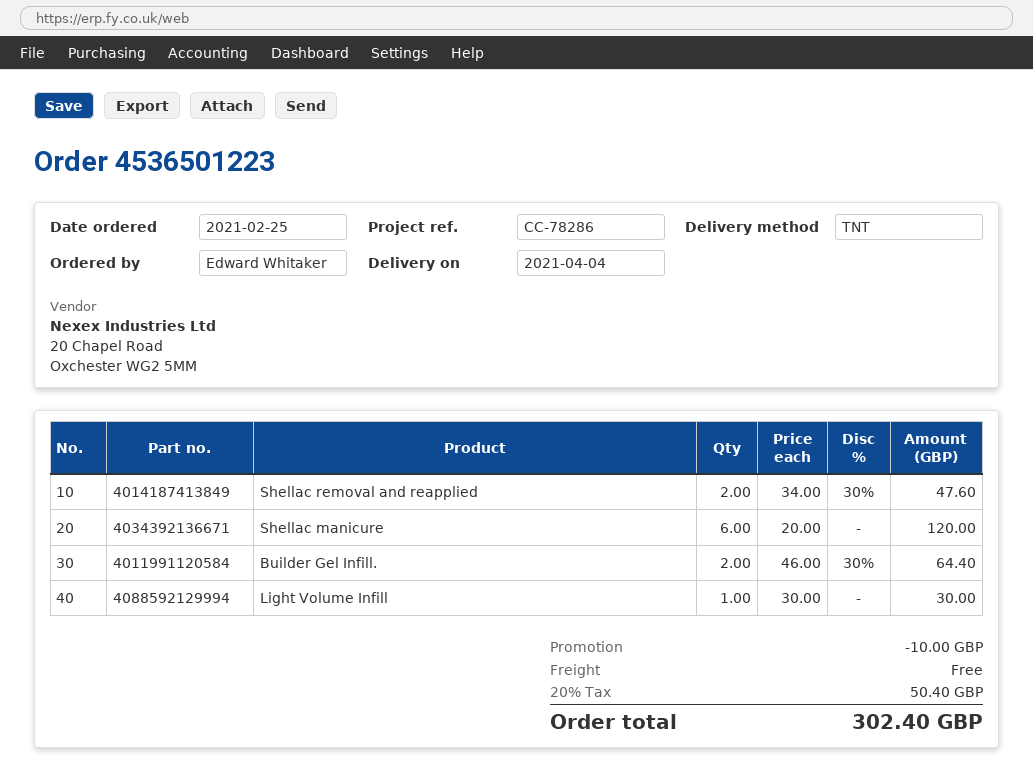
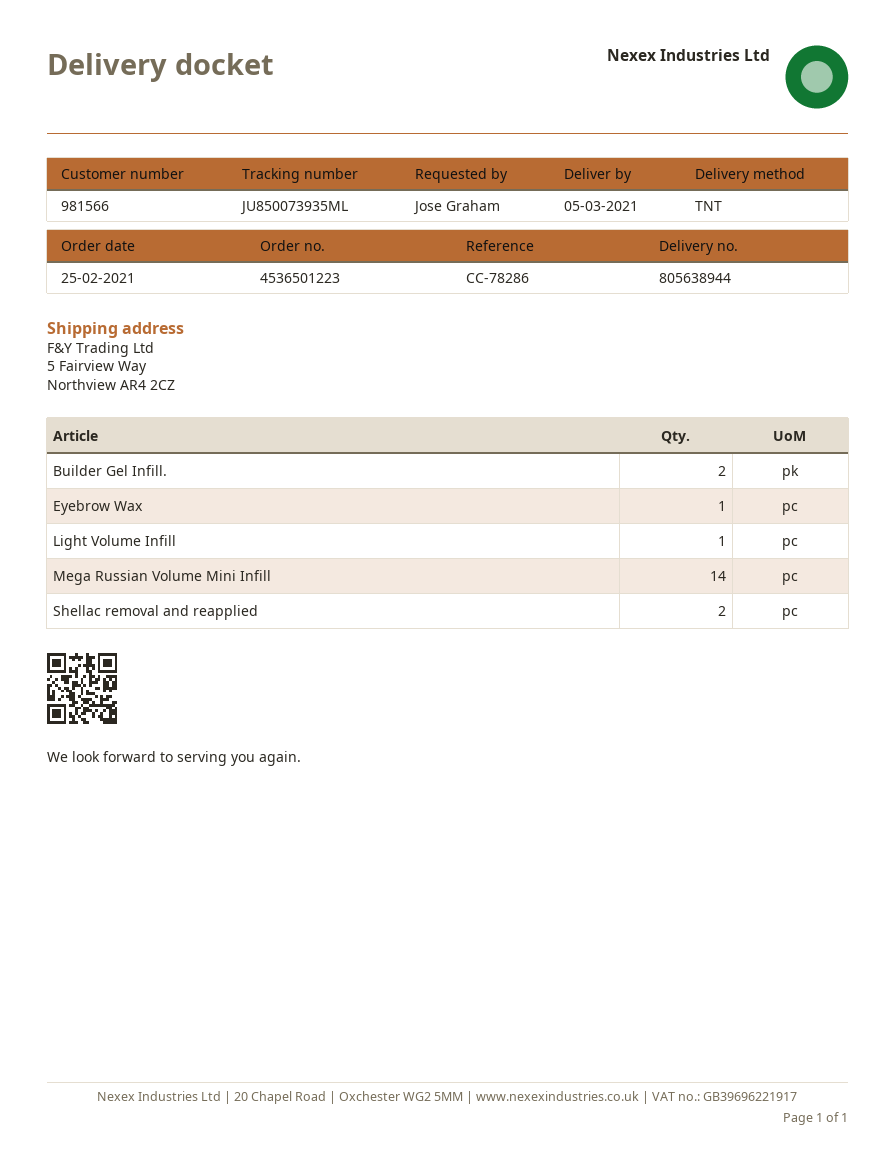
delivery date: 2021-04-04 -> 2021-03-05
ordered by: Edward Whitaker -> Jose Graham
Shellac manicure: 6 -> none
Eyebrow Wax: none -> 1
Mega Russian Volume Mini Infill: none -> 14

